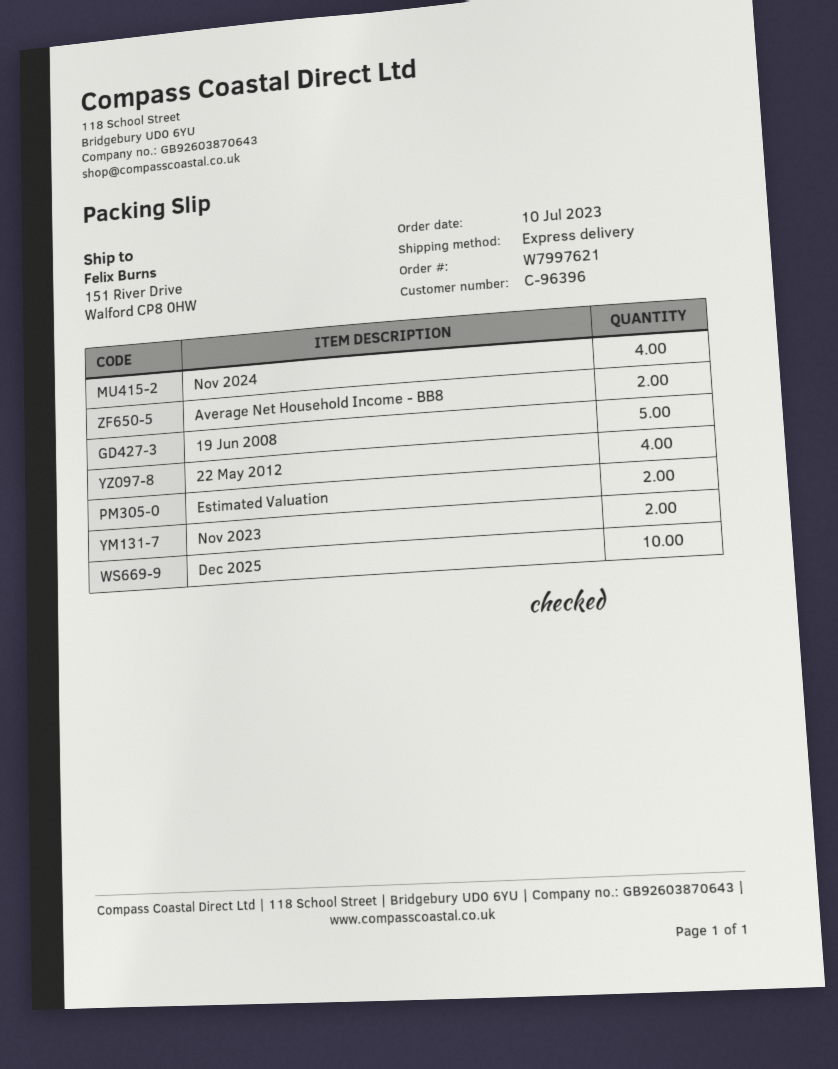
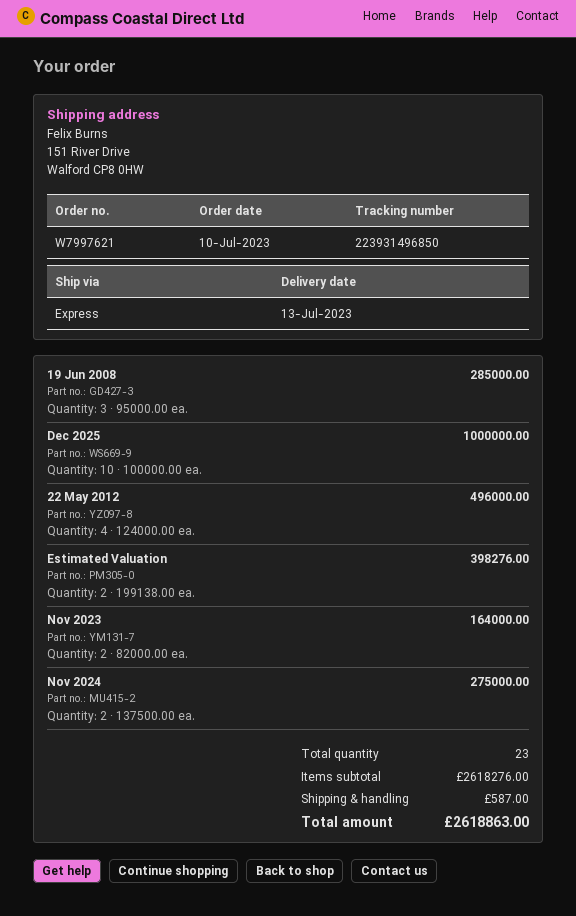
Nov 2024: 4 -> 2
Average Net Household Income - BB8: 2 -> none
19 Jun 2008: 5 -> 3

